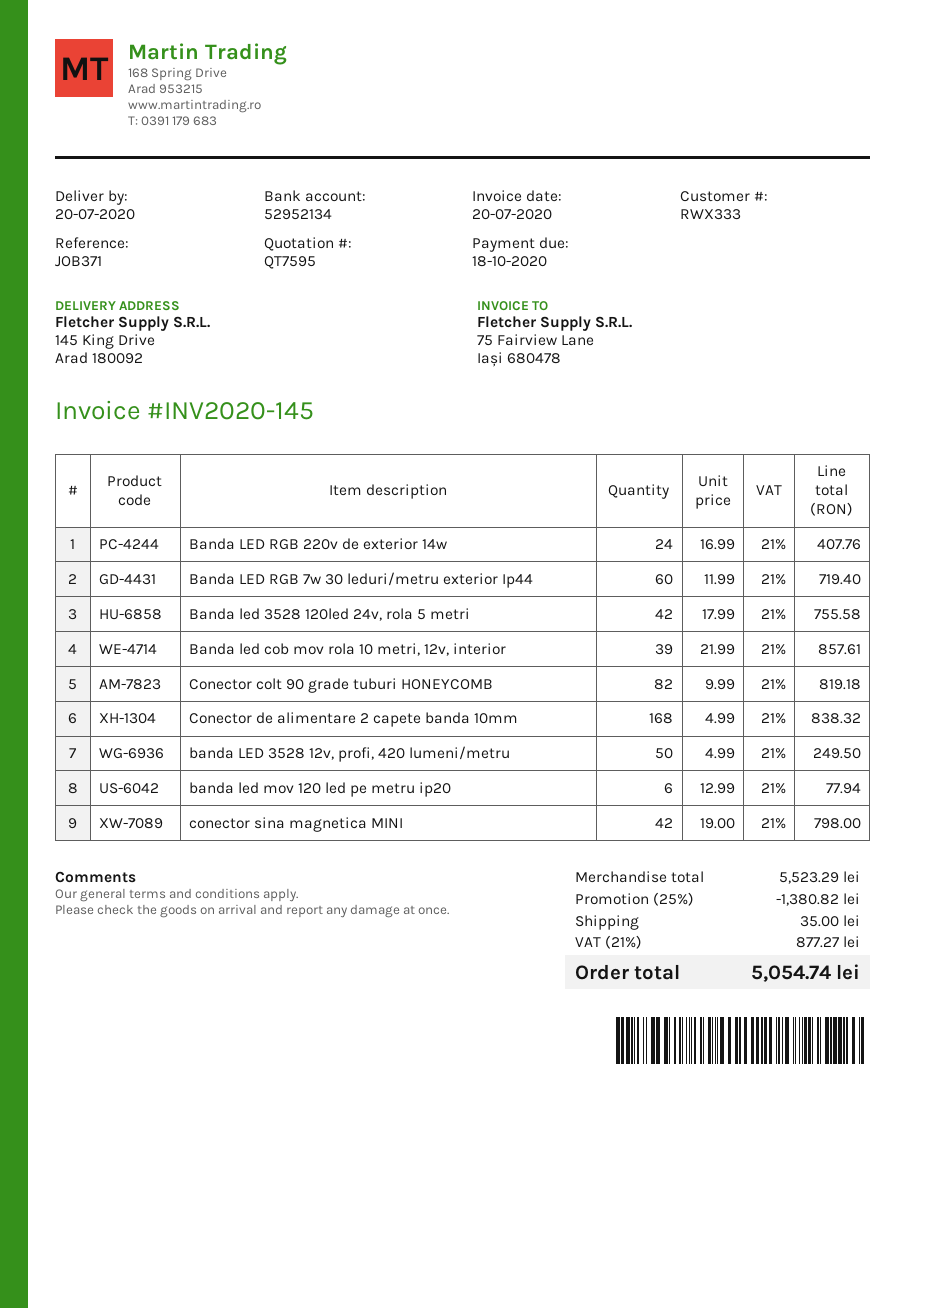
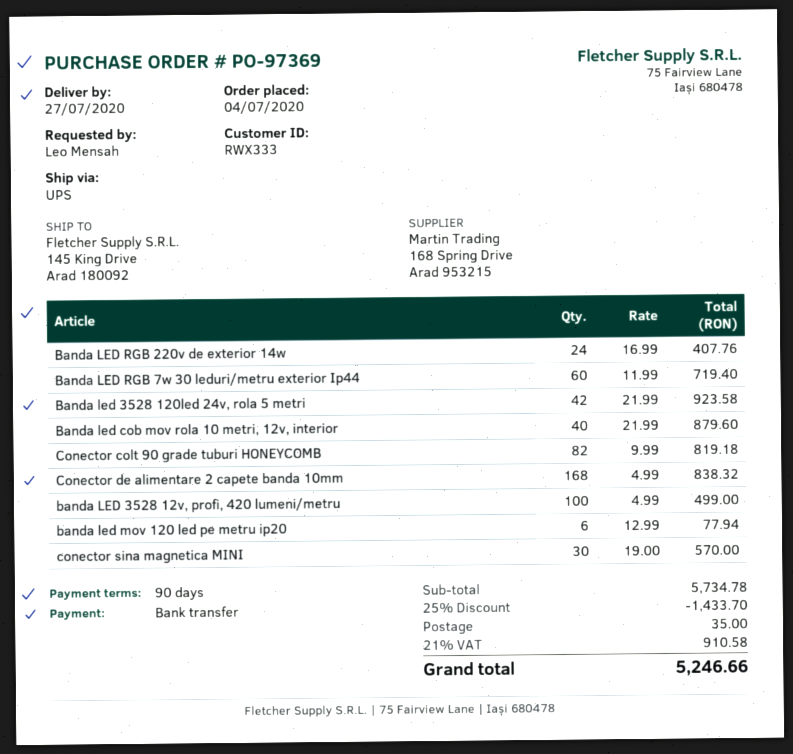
delivery date: 2020-07-20 -> 2020-07-27
Banda led 3528 120led 24v, rola 5 metri: 42 x 17.99 = 755.58 -> 42 x 21.99 = 923.58
Banda led cob mov rola 10 metri, 12v, interior: 39 x 21.99 = 857.61 -> 40 x 21.99 = 879.60
banda LED 3528 12v, profi, 420 lumeni/metru: 50 x 4.99 = 249.50 -> 100 x 4.99 = 499.00
conector sina magnetica MINI: 42 x 19.00 = 798.00 -> 30 x 19.00 = 570.00
subtotal: 5523.29 -> 5734.78
discount: 25% = 1380.82 -> 25% = 1433.70
tax: 21% = 877.27 -> 21% = 910.58
total: 5054.74 -> 5246.66

